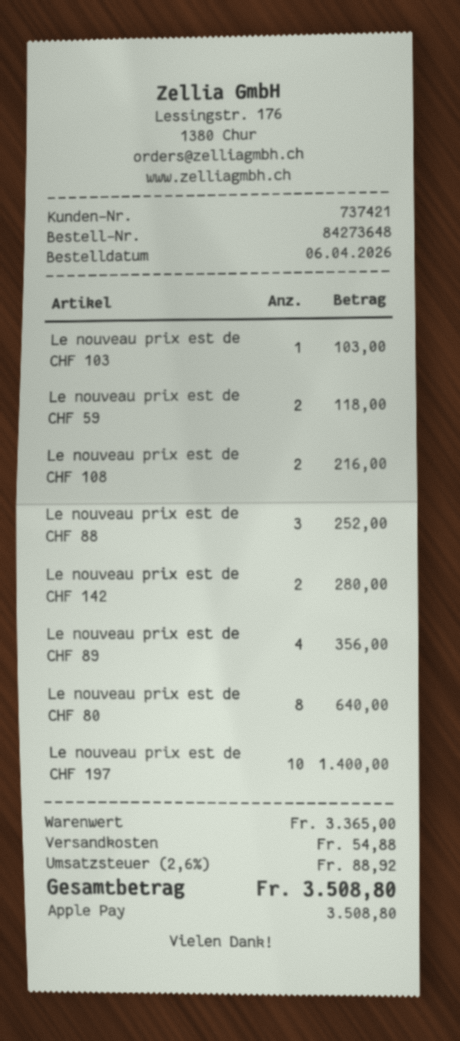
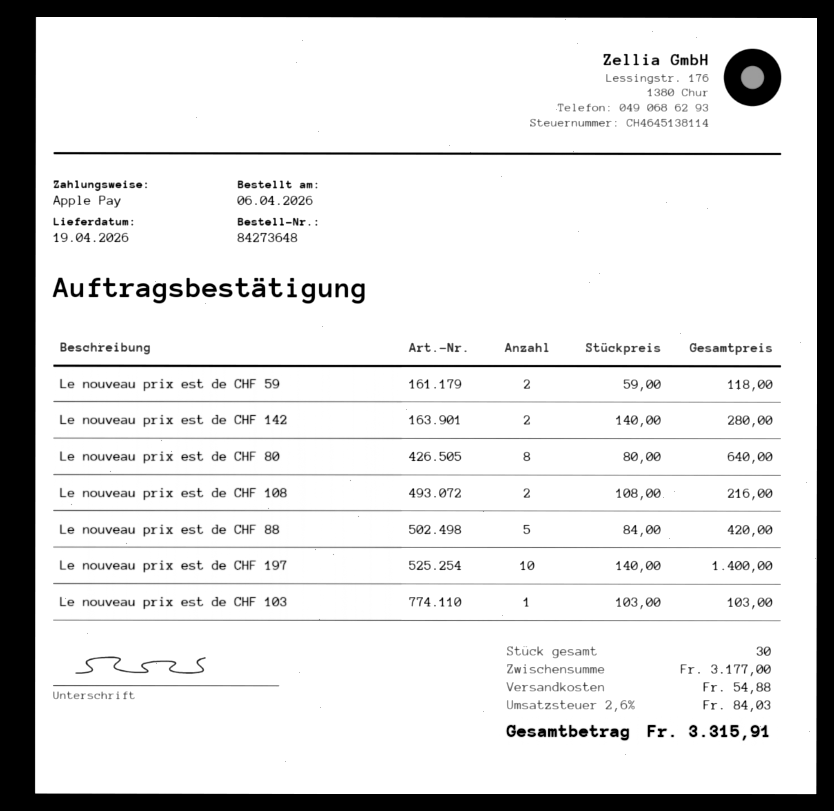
Le nouveau prix est de CHF 88: 3 for 252.00 -> 5 for 420.00
Le nouveau prix est de CHF 89: 4 for 356.00 -> none
subtotal: 3365.00 -> 3177.00
tax: 2.6% = 88.92 -> 2.6% = 84.03
total: 3508.80 -> 3315.91

